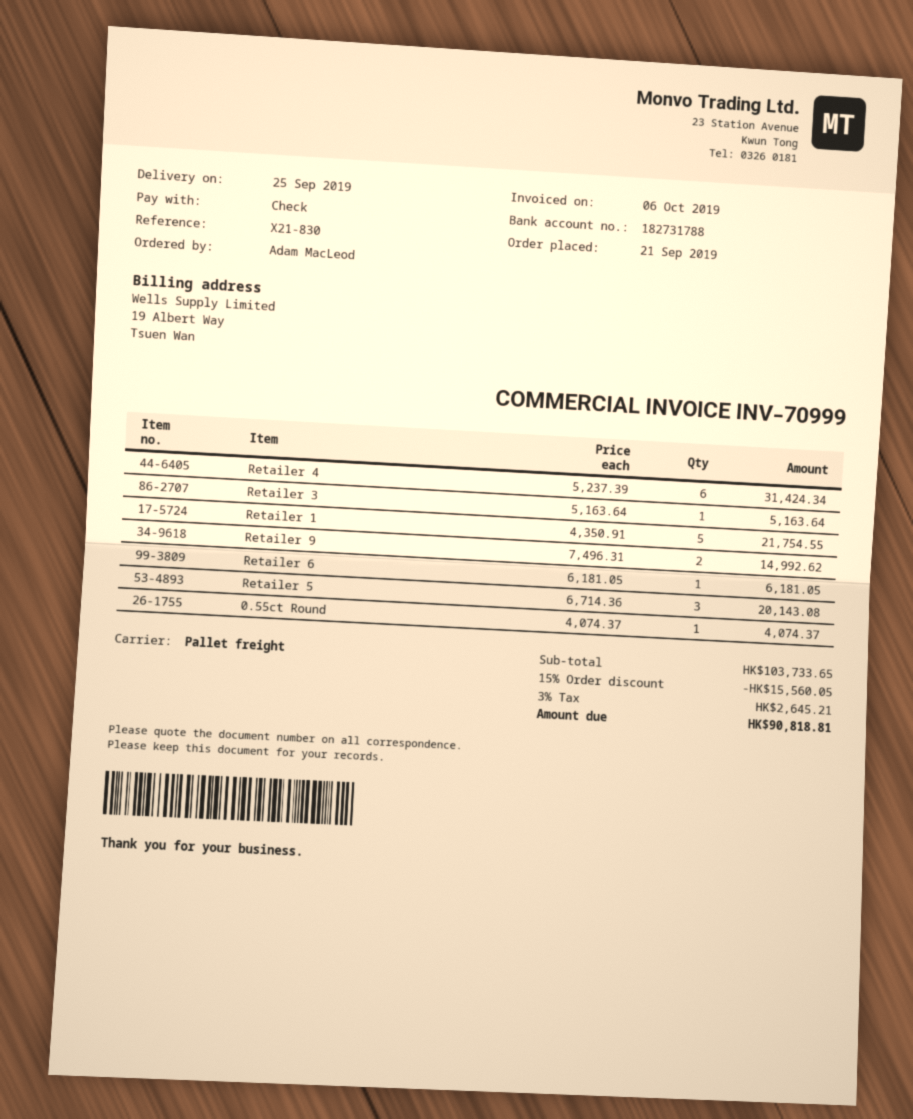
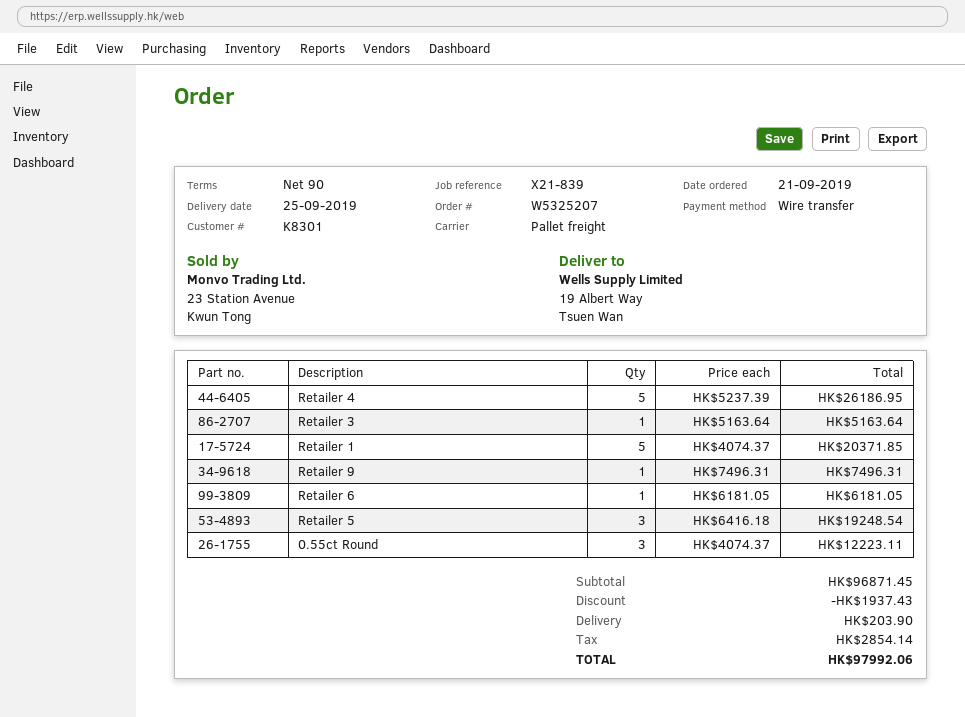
reference: X21-830 -> X21-839
payment method: cheque -> bank transfer
Retailer 4: 6 x 5237.39 = 31424.34 -> 5 x 5237.39 = 26186.95
Retailer 1: 5 x 4350.91 = 21754.55 -> 5 x 4074.37 = 20371.85
Retailer 9: 2 x 7496.31 = 14992.62 -> 1 x 7496.31 = 7496.31
Retailer 5: 3 x 6714.36 = 20143.08 -> 3 x 6416.18 = 19248.54
0.55ct Round: 1 x 4074.37 = 4074.37 -> 3 x 4074.37 = 12223.11
subtotal: 103733.65 -> 96871.45
discount: 15560.05 -> 1937.43
shipping: none -> 203.90
tax: 2645.21 -> 2854.14
total: 90818.81 -> 97992.06

